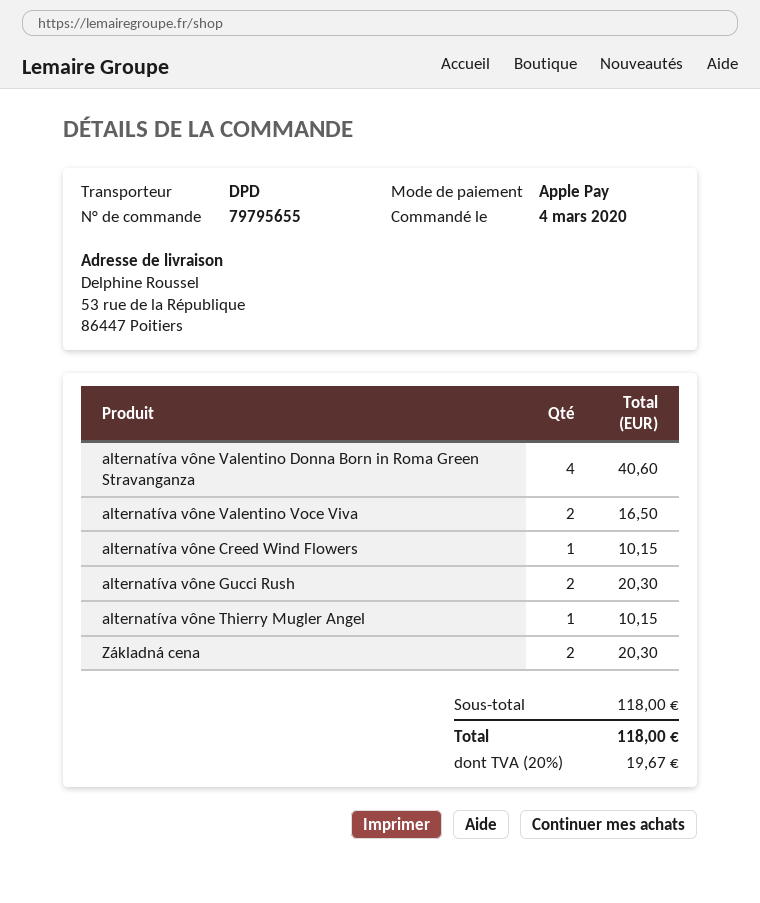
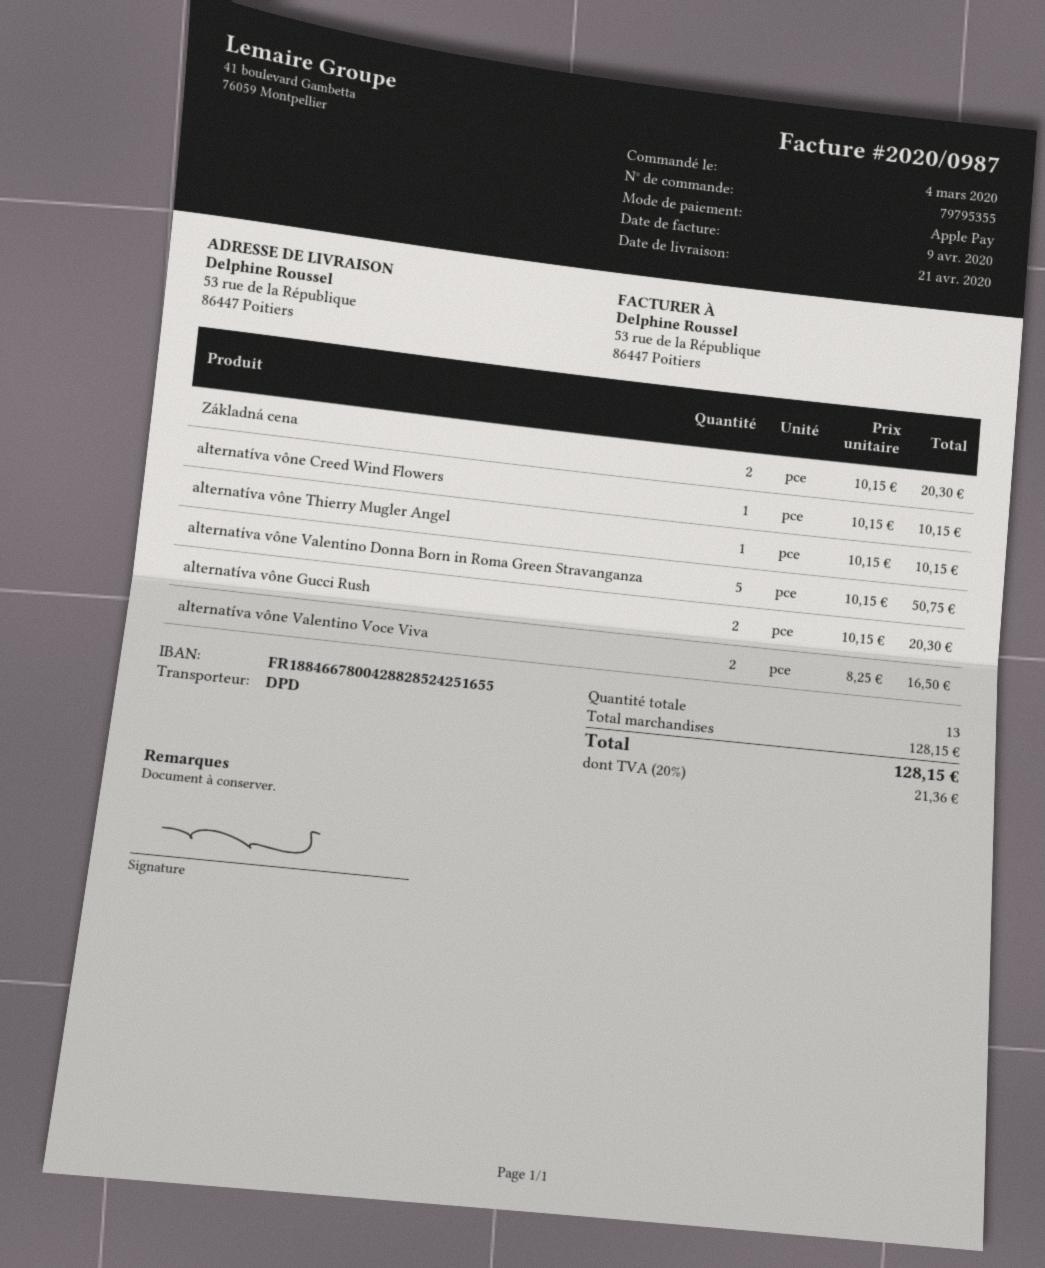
order number: 79795655 -> 79795355
alternatíva vône Valentino Donna Born in Roma Green Stravanganza: 4 for 40.60 -> 5 for 50.75
subtotal: 118.00 -> 128.15
tax: 20% = 19.67 -> 20% = 21.36
total: 118.00 -> 128.15

